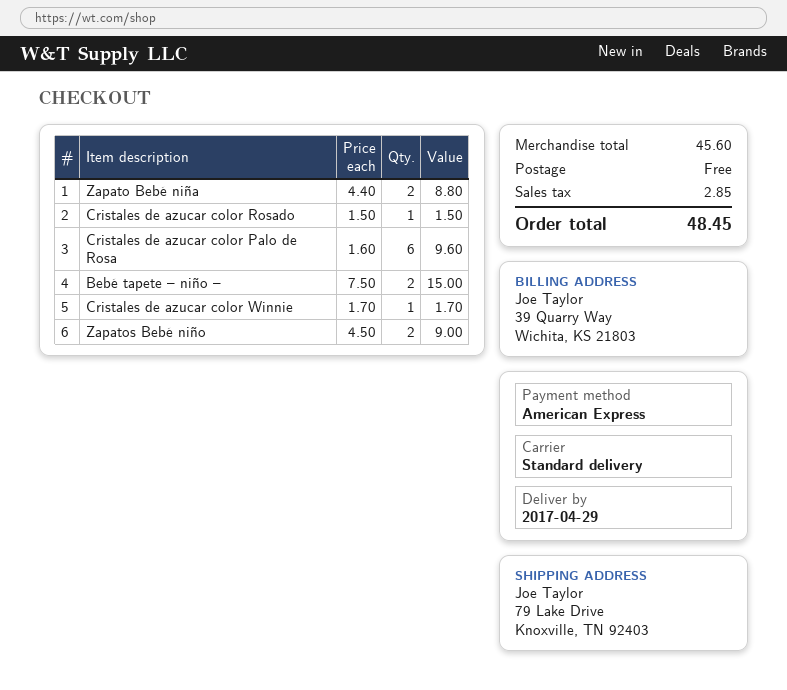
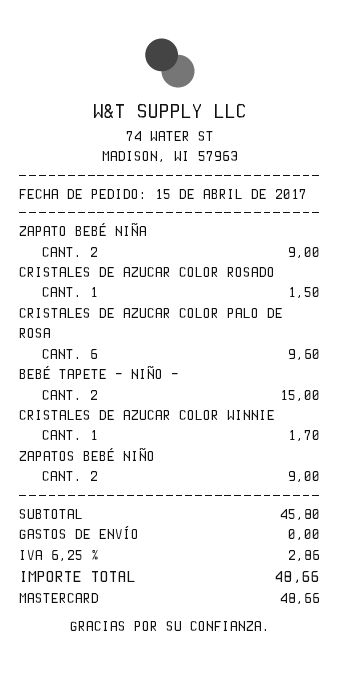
payment method: American Express -> Mastercard
Zapato Bebé niña: 2 for 8.80 -> 2 for 9.00
subtotal: 45.60 -> 45.80
tax: 2.85 -> 2.86
total: 48.45 -> 48.66

